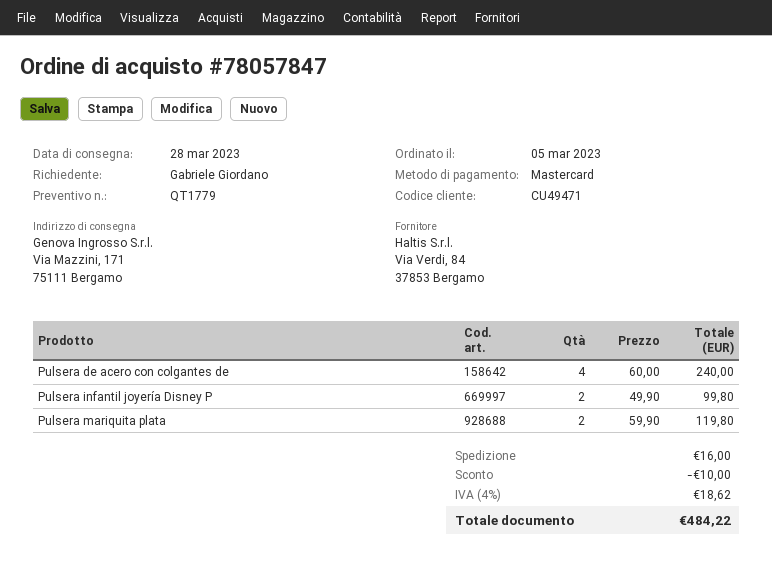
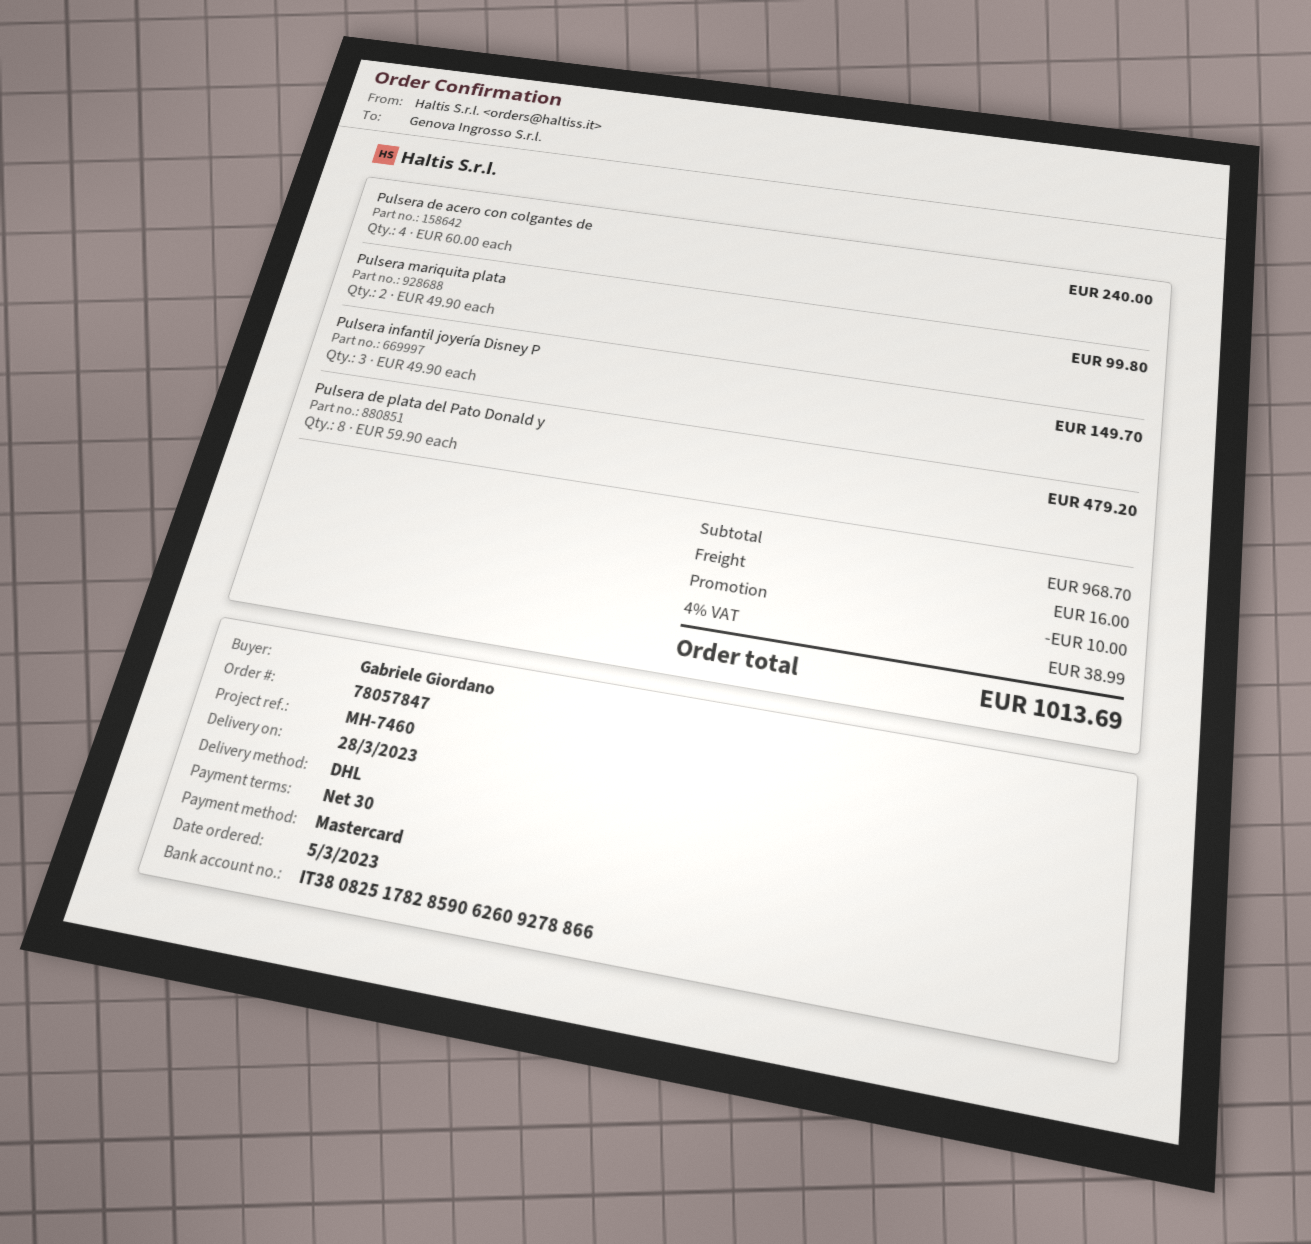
Pulsera infantil joyería Disney P: 2 x 49.90 = 99.80 -> 3 x 49.90 = 149.70
Pulsera mariquita plata: 2 x 59.90 = 119.80 -> 2 x 49.90 = 99.80
Pulsera de plata del Pato Donald y: none -> 8 x 59.90 = 479.20
tax: 4% = 18.62 -> 4% = 38.99
total: 484.22 -> 1013.69

